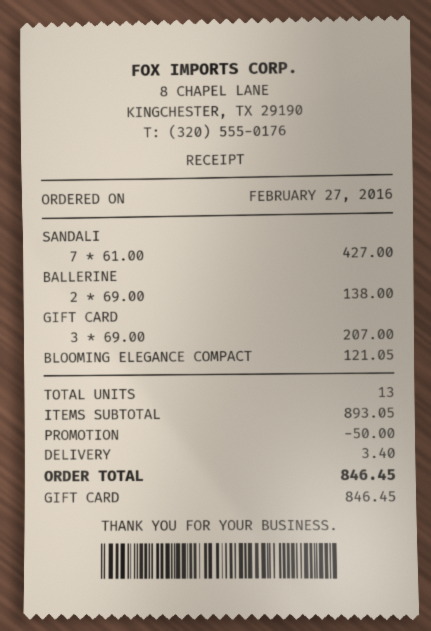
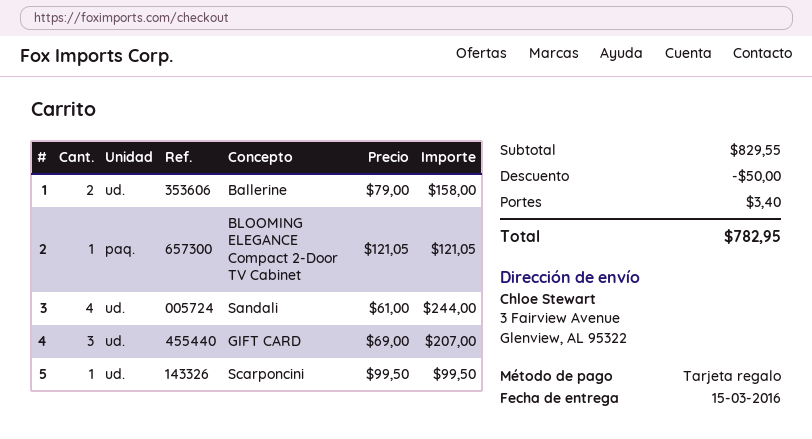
SANDALI: 7 x 61.00 = 427.00 -> 4 x 61.00 = 244.00
BALLERINE: 2 x 69.00 = 138.00 -> 2 x 79.00 = 158.00
Scarponcini: none -> 1 x 99.50 = 99.50
subtotal: 893.05 -> 829.55
total: 846.45 -> 782.95

